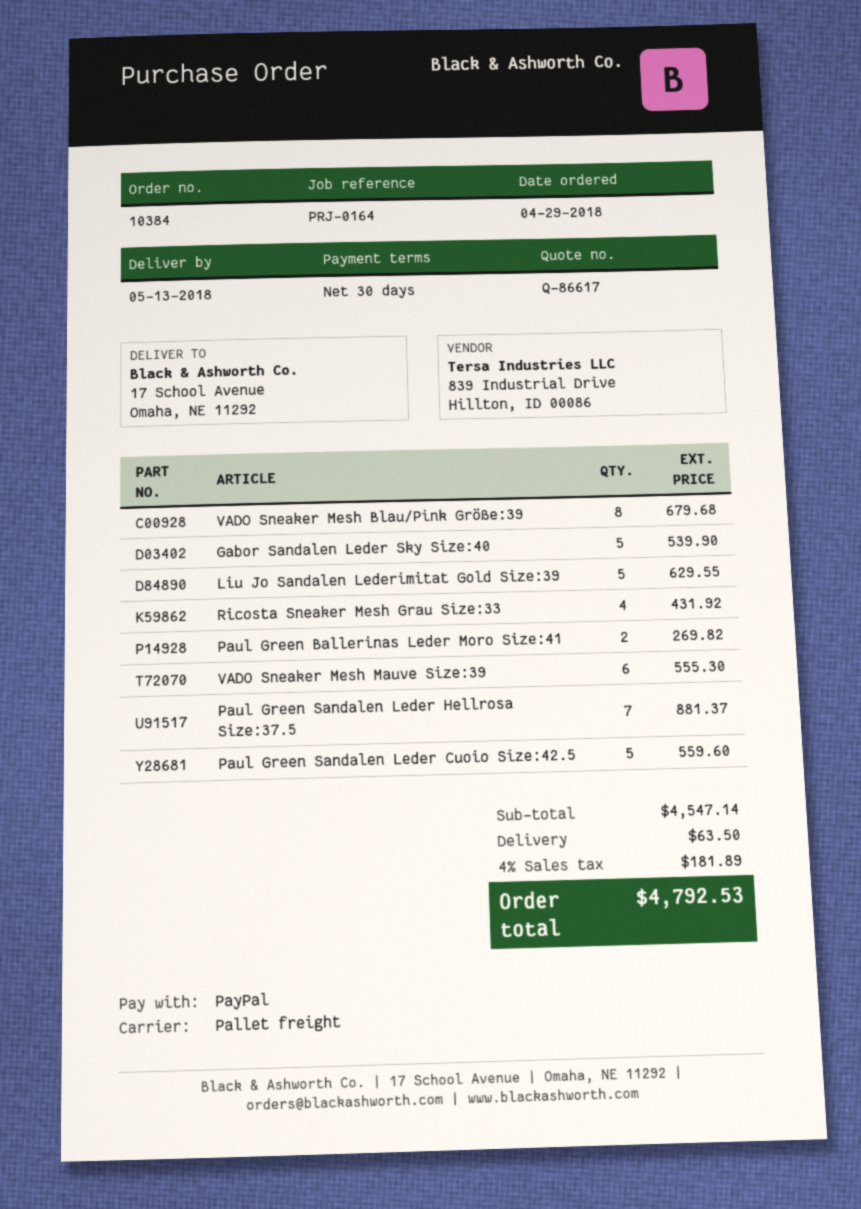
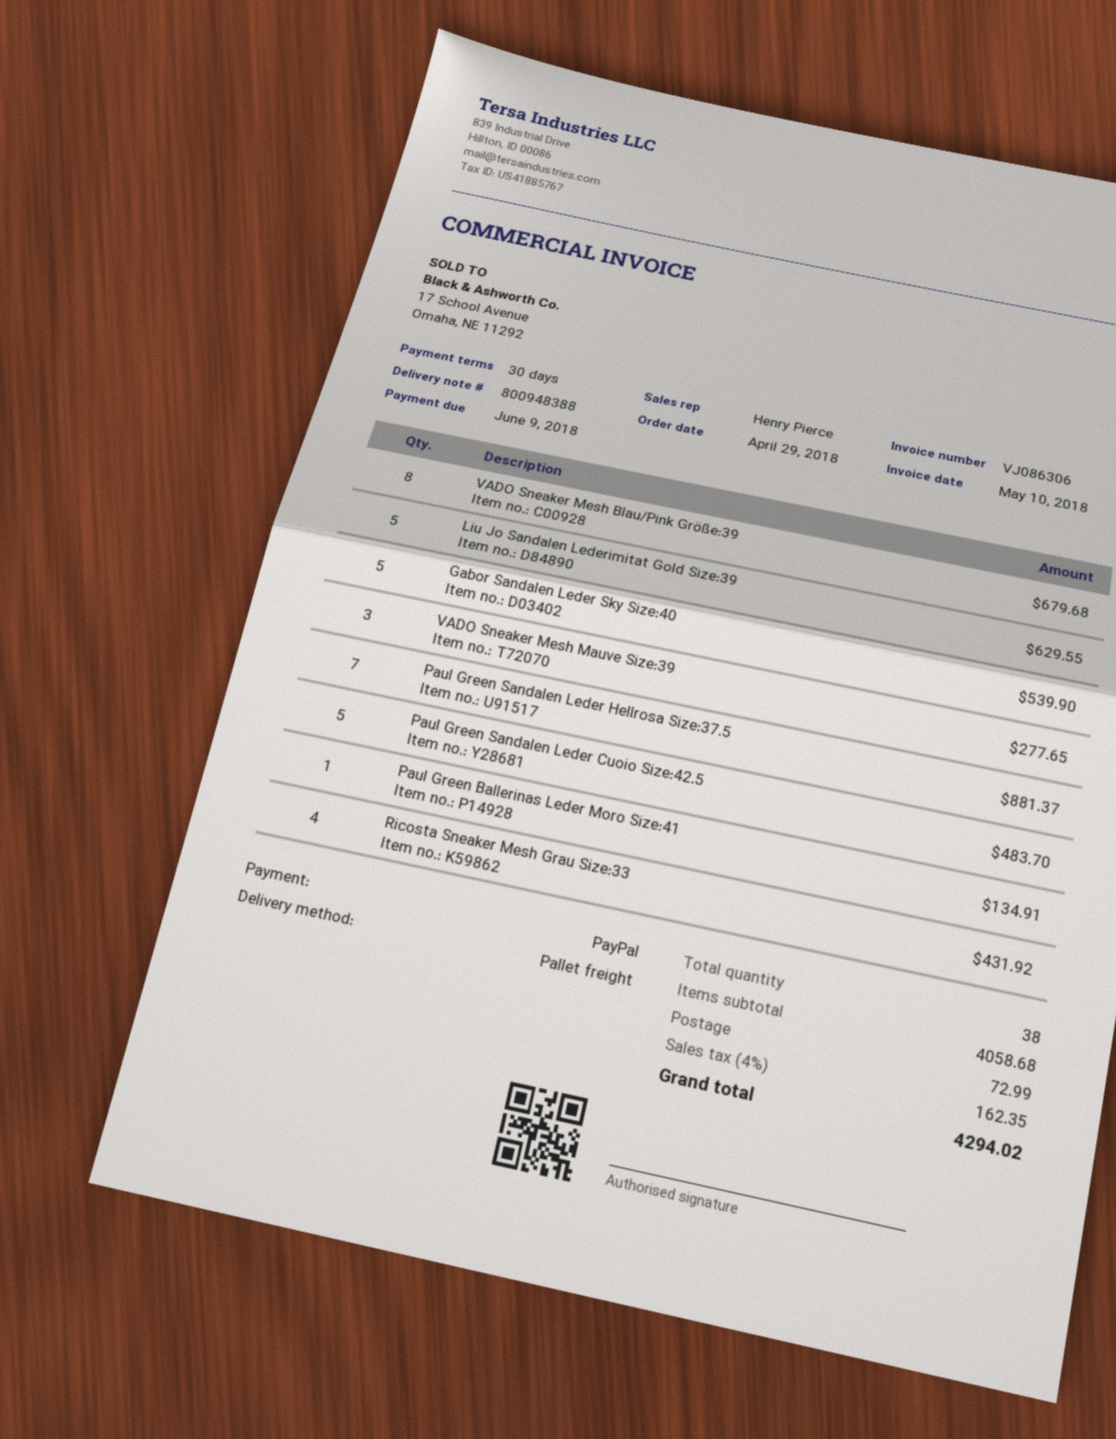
Paul Green Ballerinas Leder Moro Size:41: 2 for 269.82 -> 1 for 134.91
VADO Sneaker Mesh Mauve Size:39: 6 for 555.30 -> 3 for 277.65
Paul Green Sandalen Leder Cuoio Size:42.5: 5 for 559.60 -> 5 for 483.70
subtotal: 4547.14 -> 4058.68
shipping: 63.50 -> 72.99
tax: 4% = 181.89 -> 4% = 162.35
total: 4792.53 -> 4294.02

